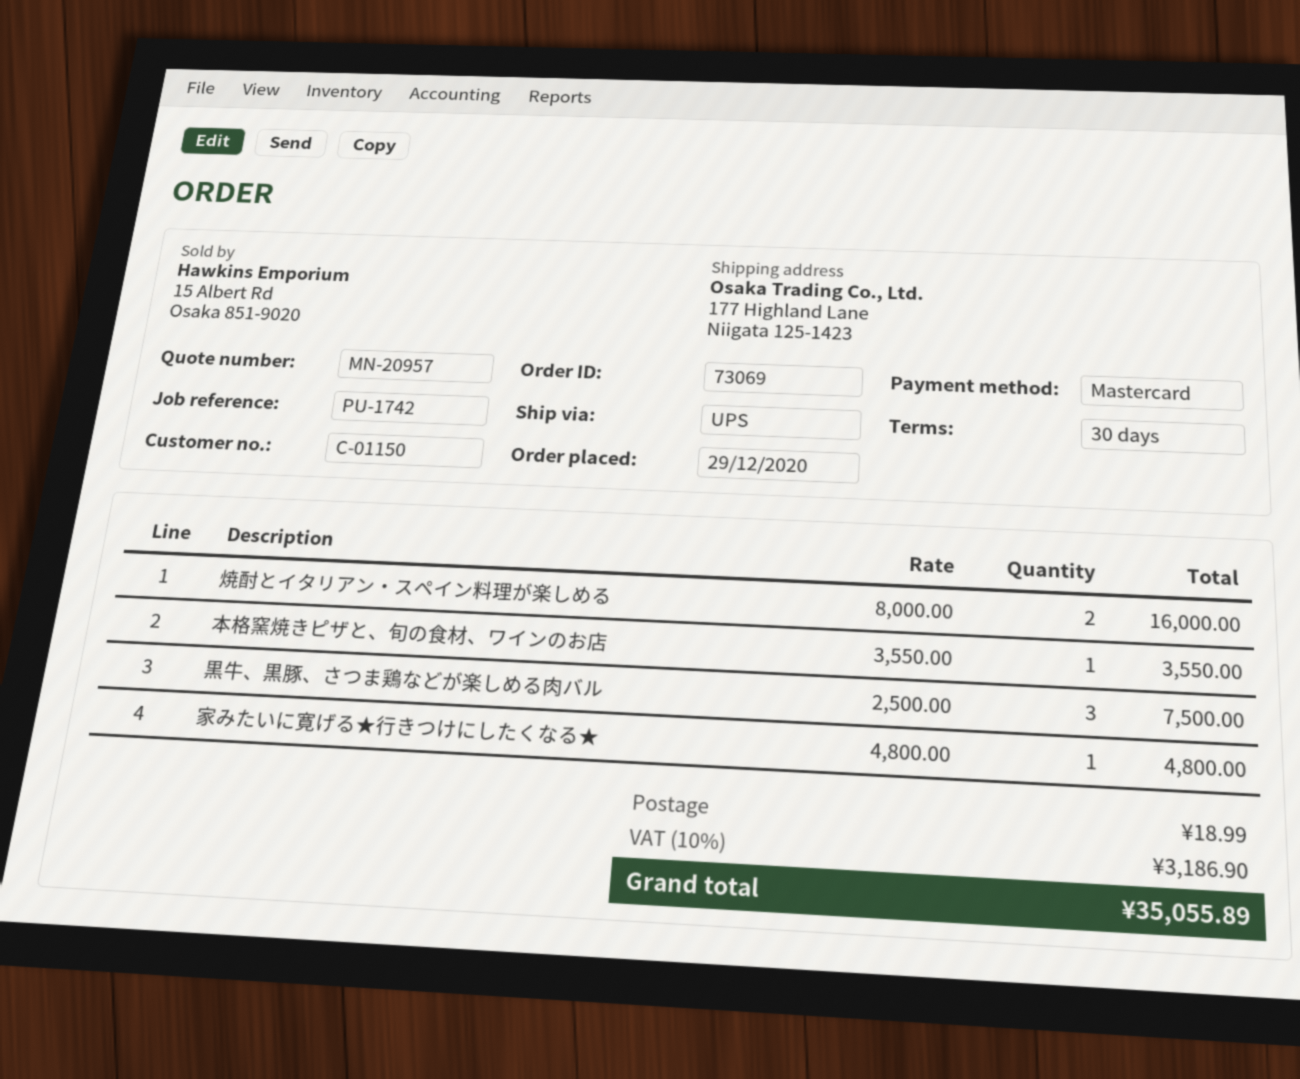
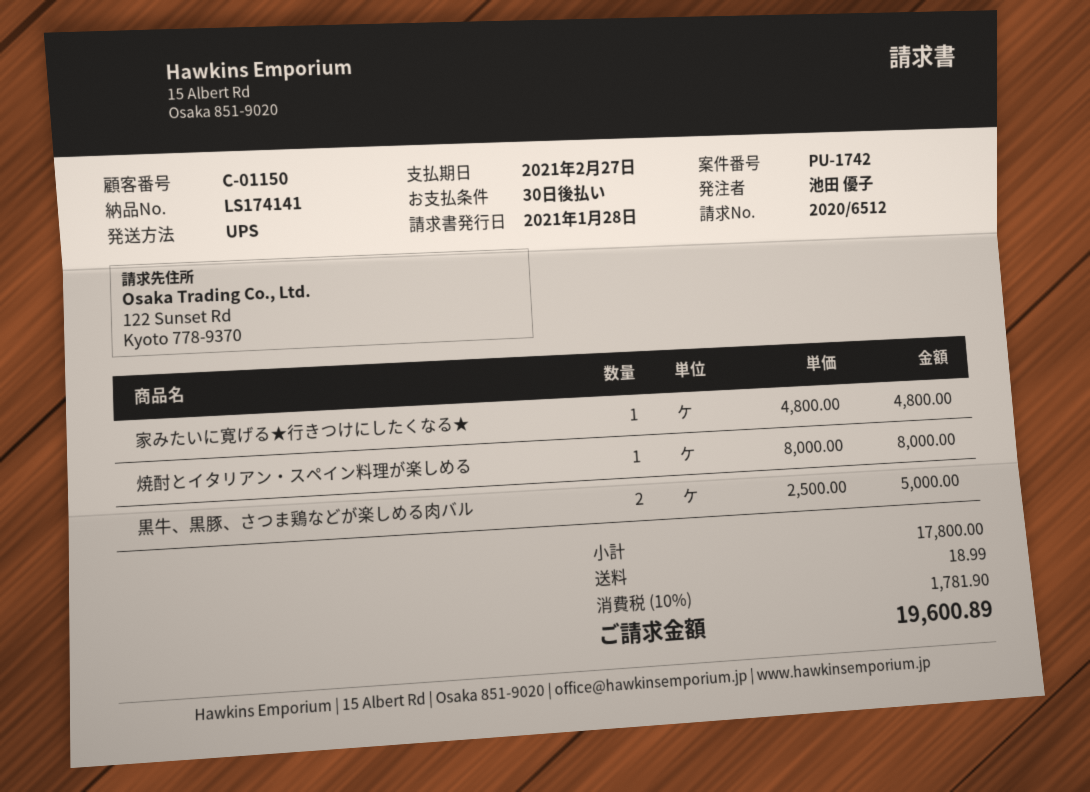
焼酎とイタリアン・スペイン料理が楽しめる: 2 x 8000.00 = 16000.00 -> 1 x 8000.00 = 8000.00
本格窯焼きピザと、旬の食材、ワインのお店: 1 x 3550.00 = 3550.00 -> none
黒牛、黒豚、さつま鶏などが楽しめる肉バル: 3 x 2500.00 = 7500.00 -> 2 x 2500.00 = 5000.00
tax: 10% = 3186.90 -> 10% = 1781.90
total: 35055.89 -> 19600.89

